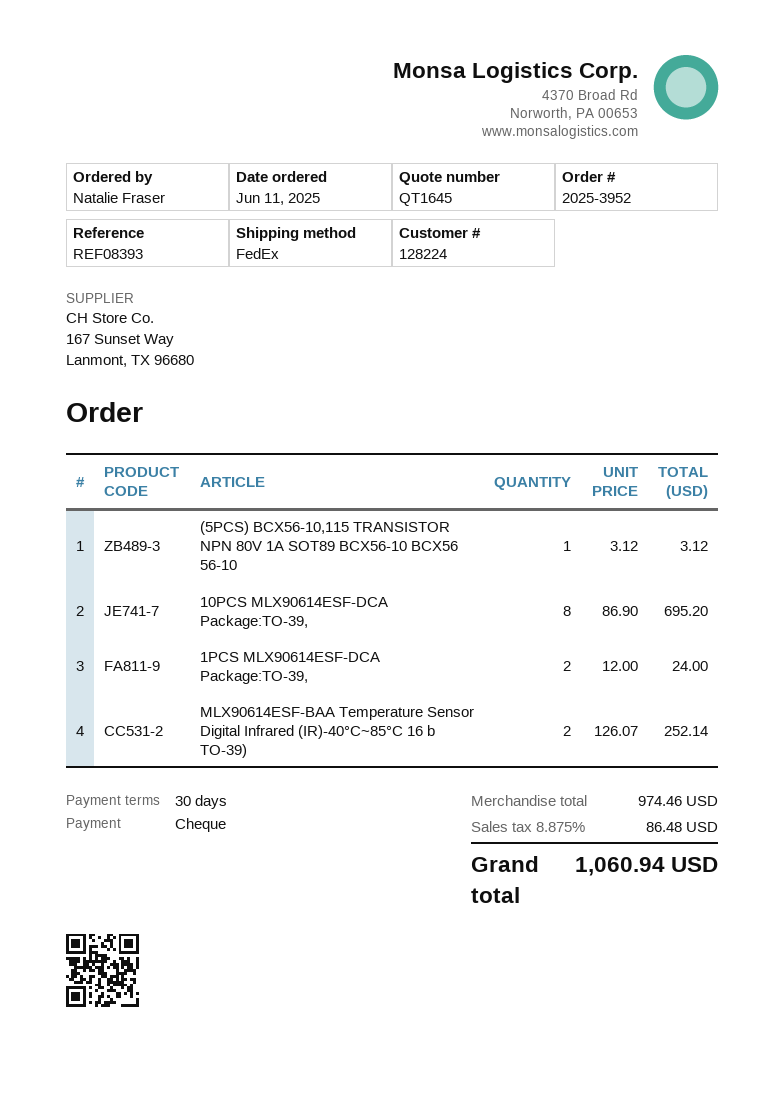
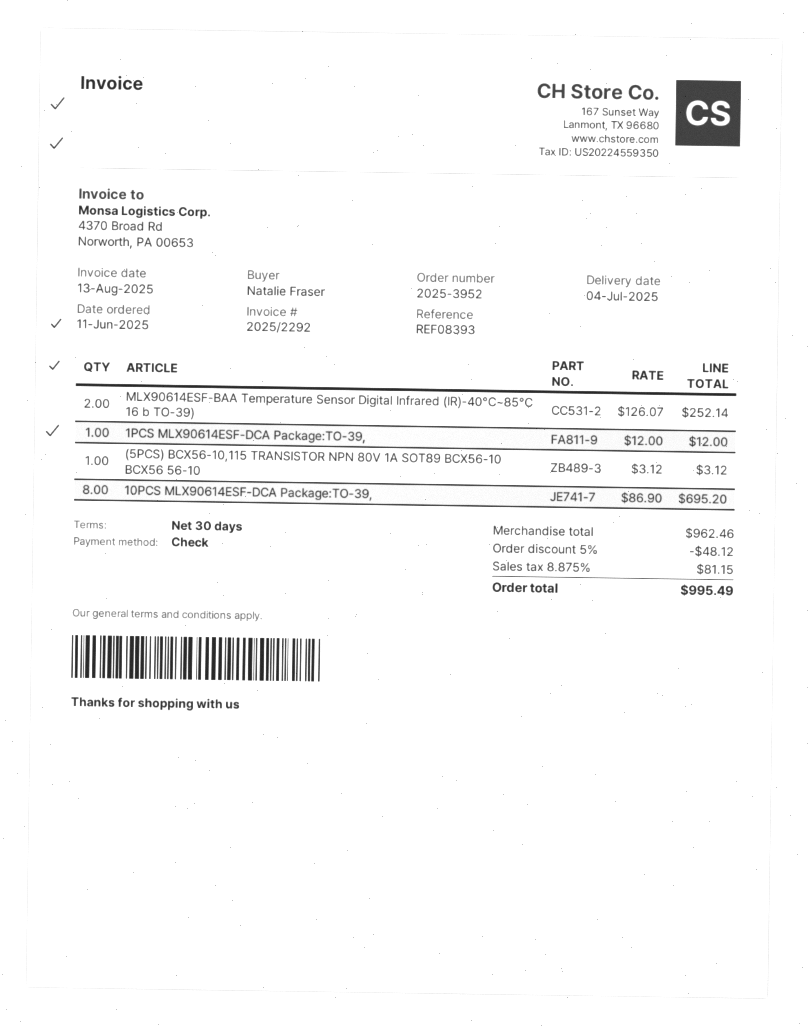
1PCS MLX90614ESF-DCA Package:TO-39,: 2 x 12.00 = 24.00 -> 1 x 12.00 = 12.00
subtotal: 974.46 -> 962.46
discount: none -> 5% = 48.12
tax: 8.875% = 86.48 -> 8.875% = 81.15
total: 1060.94 -> 995.49

